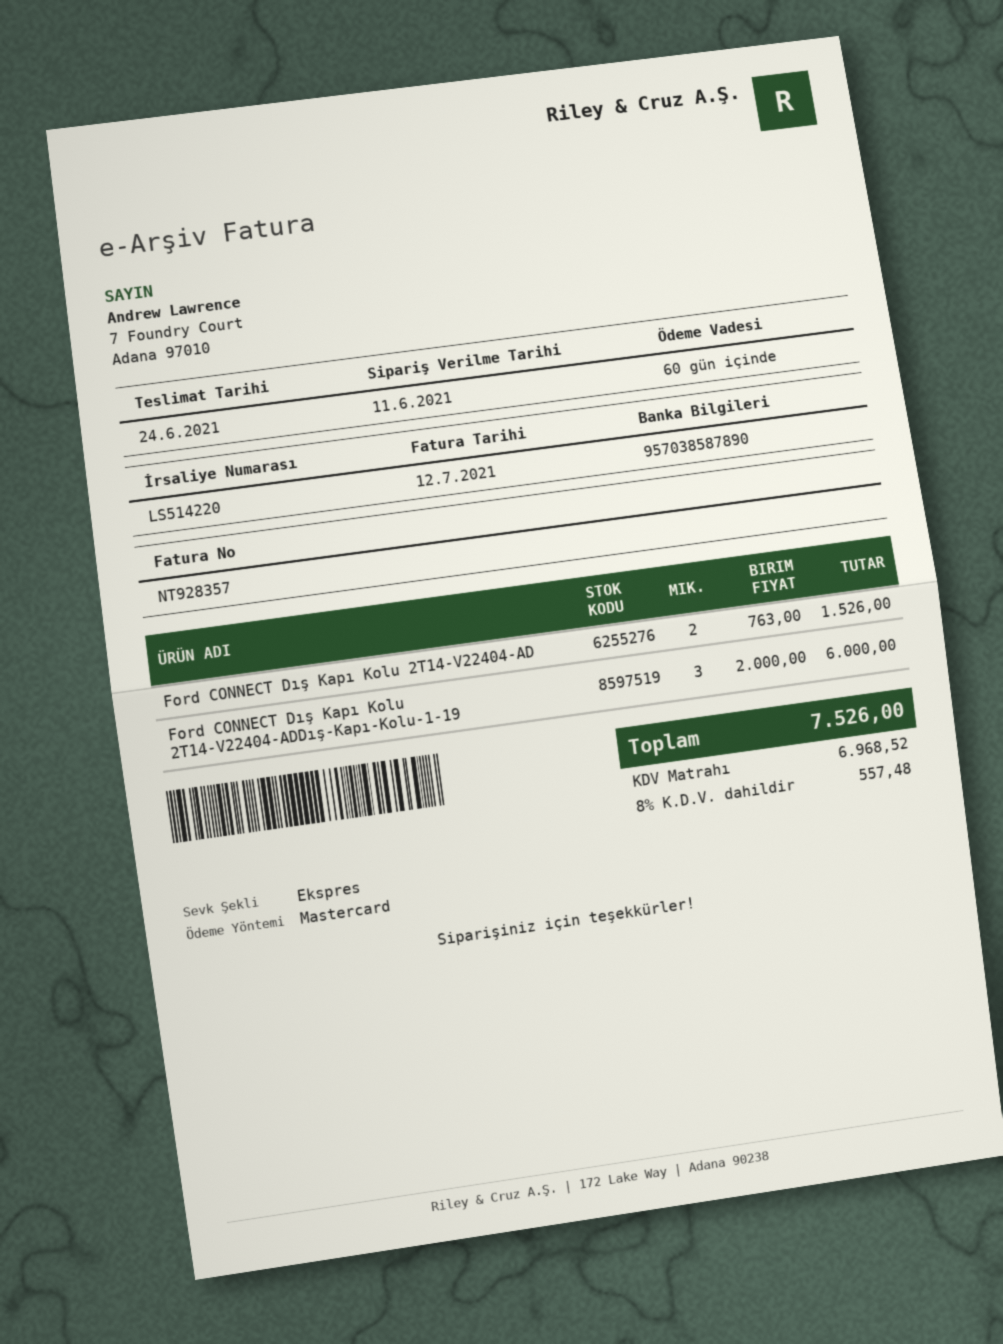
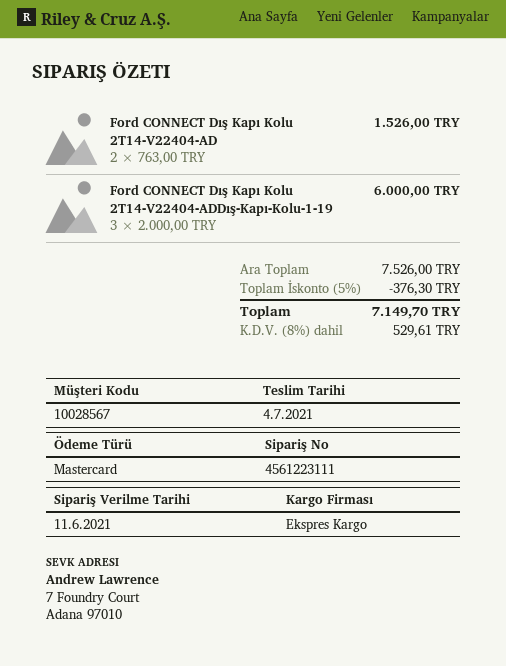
delivery date: 2021-06-24 -> 2021-07-04
discount: none -> 5% = 376.30
tax: 8% = 557.48 -> 8% = 529.61
total: 7526.00 -> 7149.70

